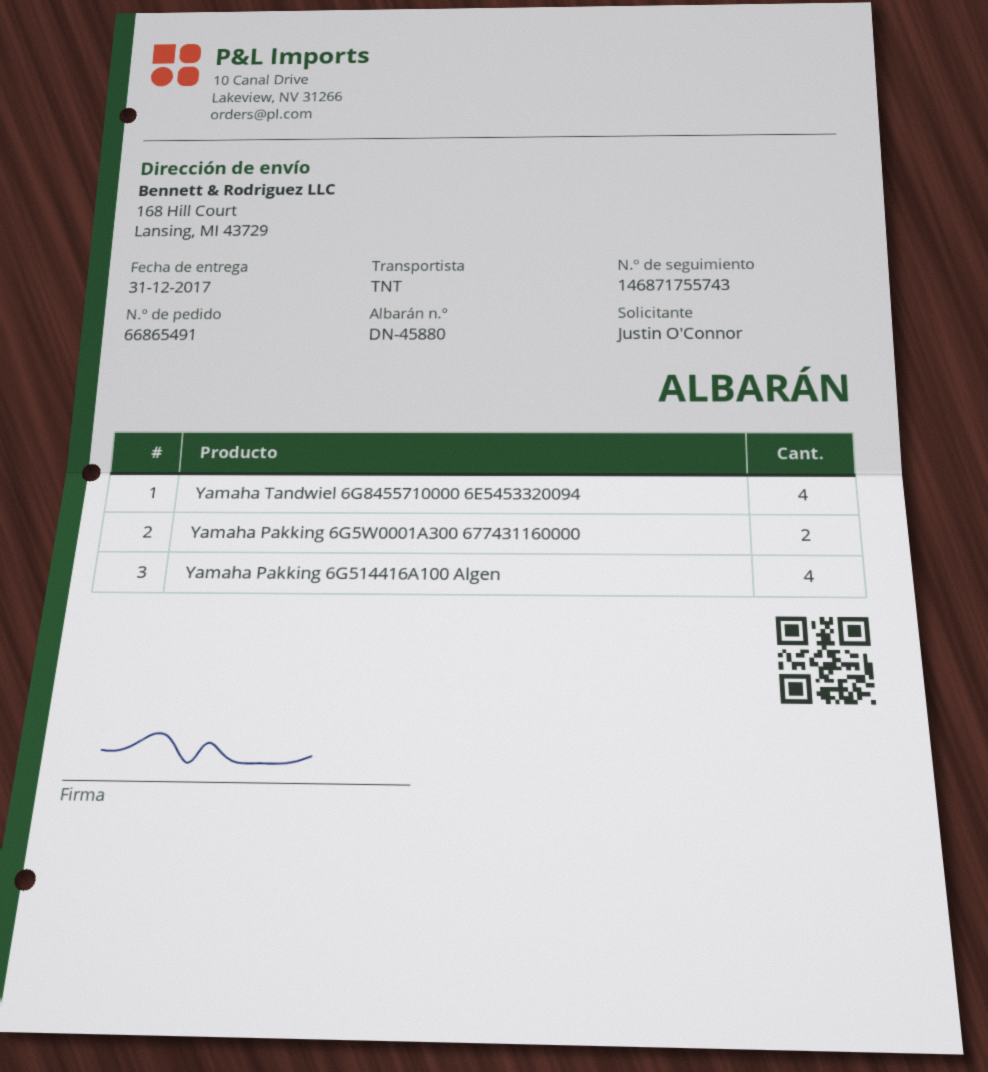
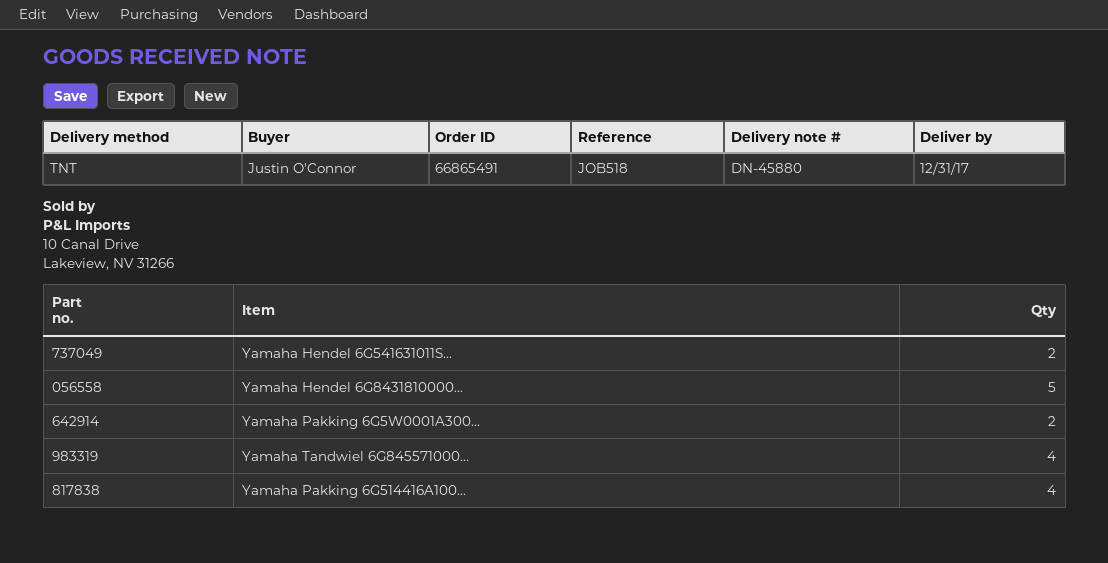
Yamaha Hendel 6G541631011S...: none -> 2
Yamaha Hendel 6G8431810000...: none -> 5

